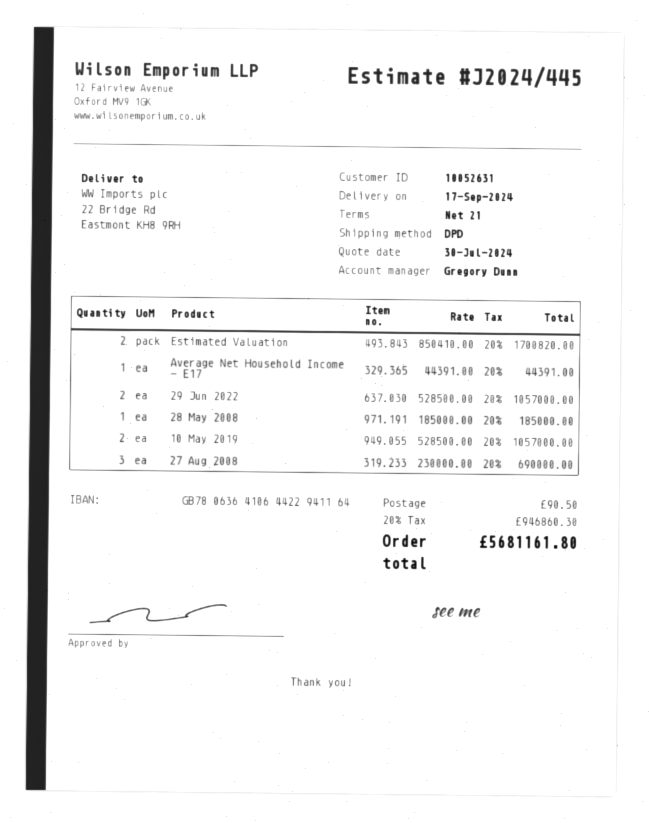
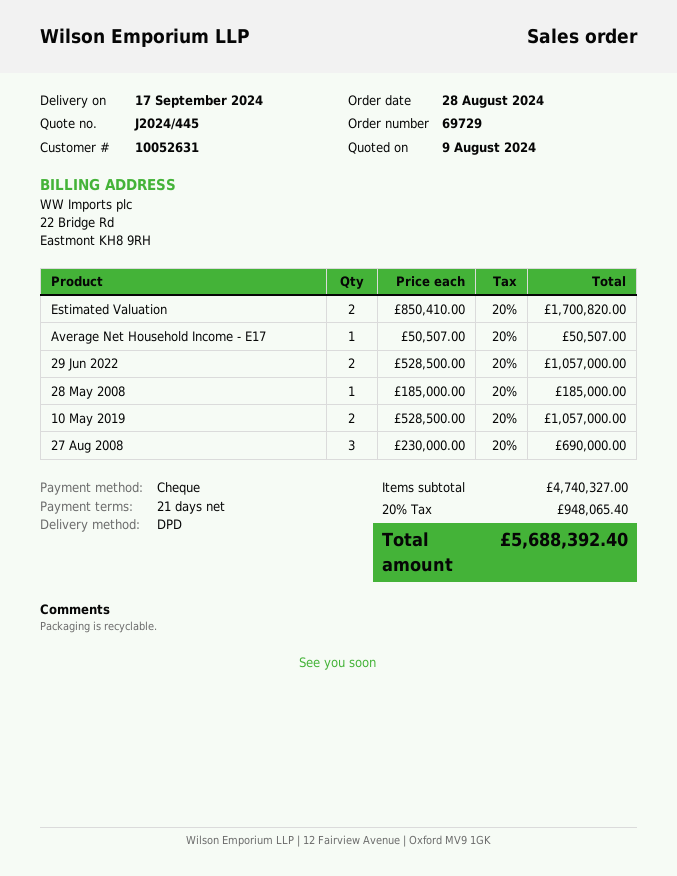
quote date: 2024-07-30 -> 2024-08-09
Average Net Household Income - E17: 1 x 44391.00 = 44391.00 -> 1 x 50507.00 = 50507.00
shipping: 90.50 -> none
tax: 20% = 946860.30 -> 20% = 948065.40
total: 5681161.80 -> 5688392.40

